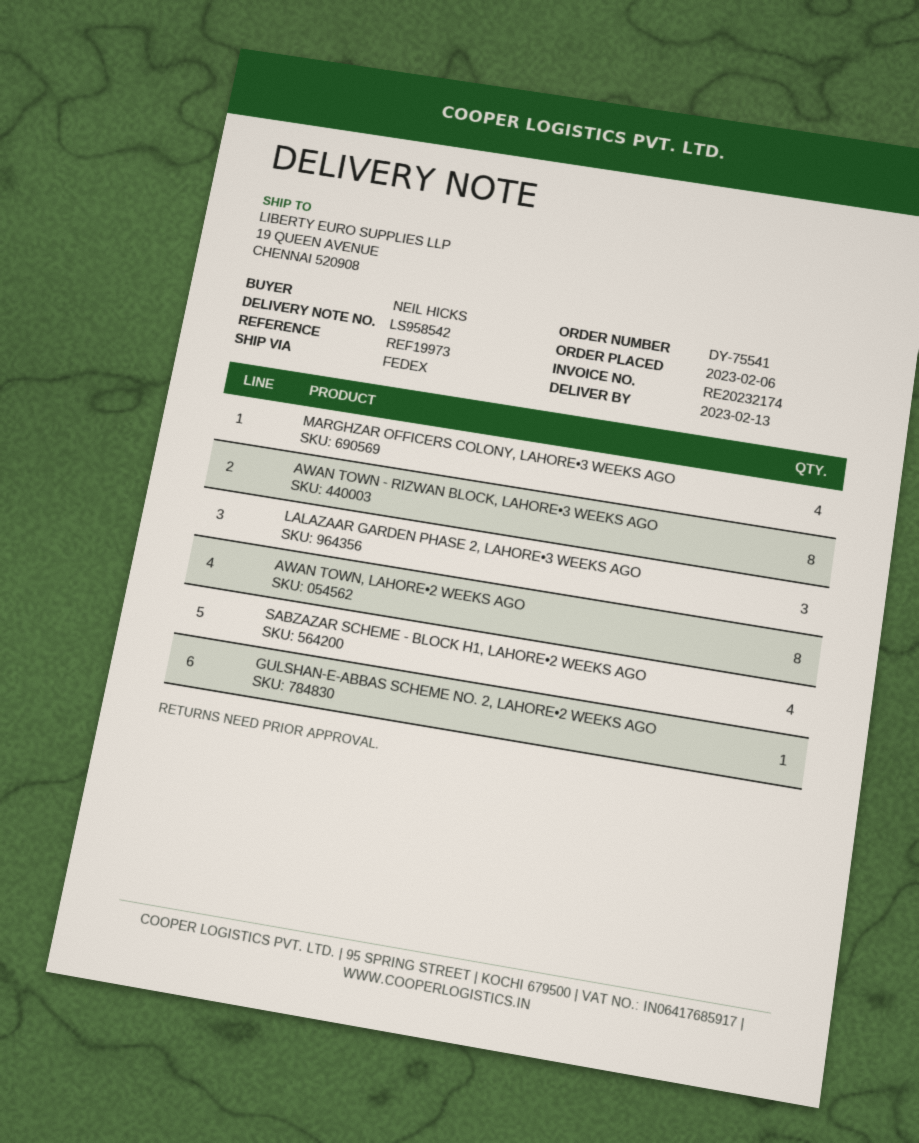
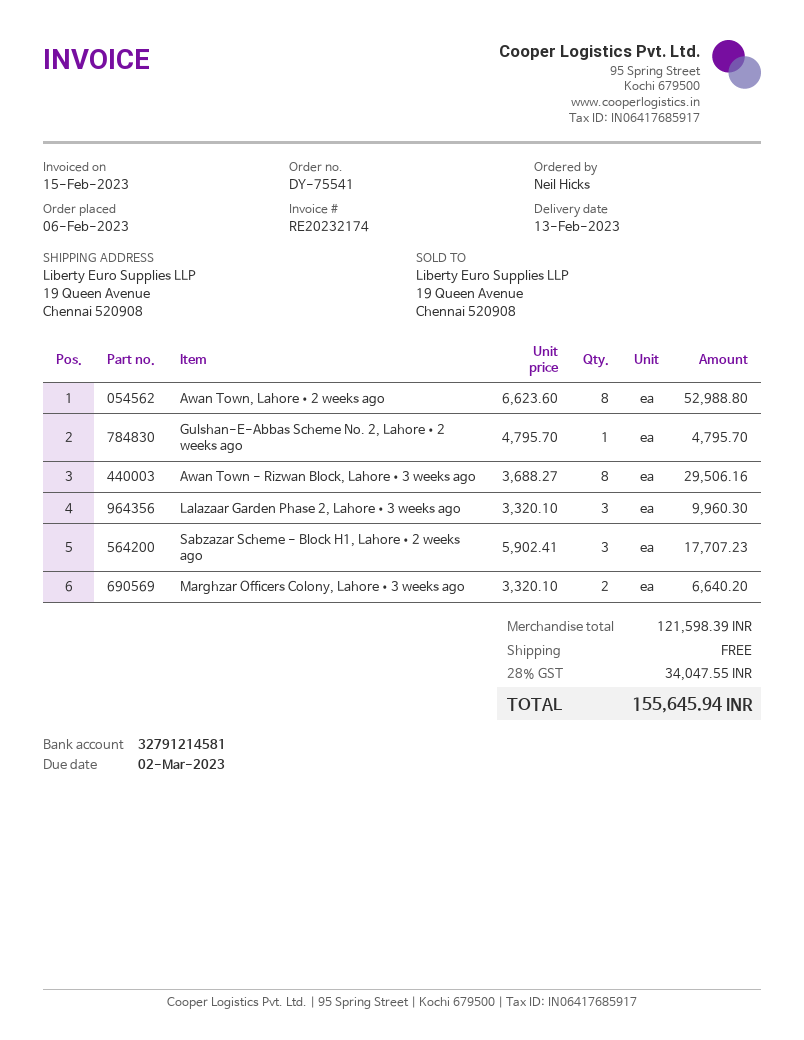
MARGHZAR OFFICERS COLONY, LAHORE•3 WEEKS AGO: 4 -> 2
SABZAZAR SCHEME - BLOCK H1, LAHORE•2 WEEKS AGO: 4 -> 3

